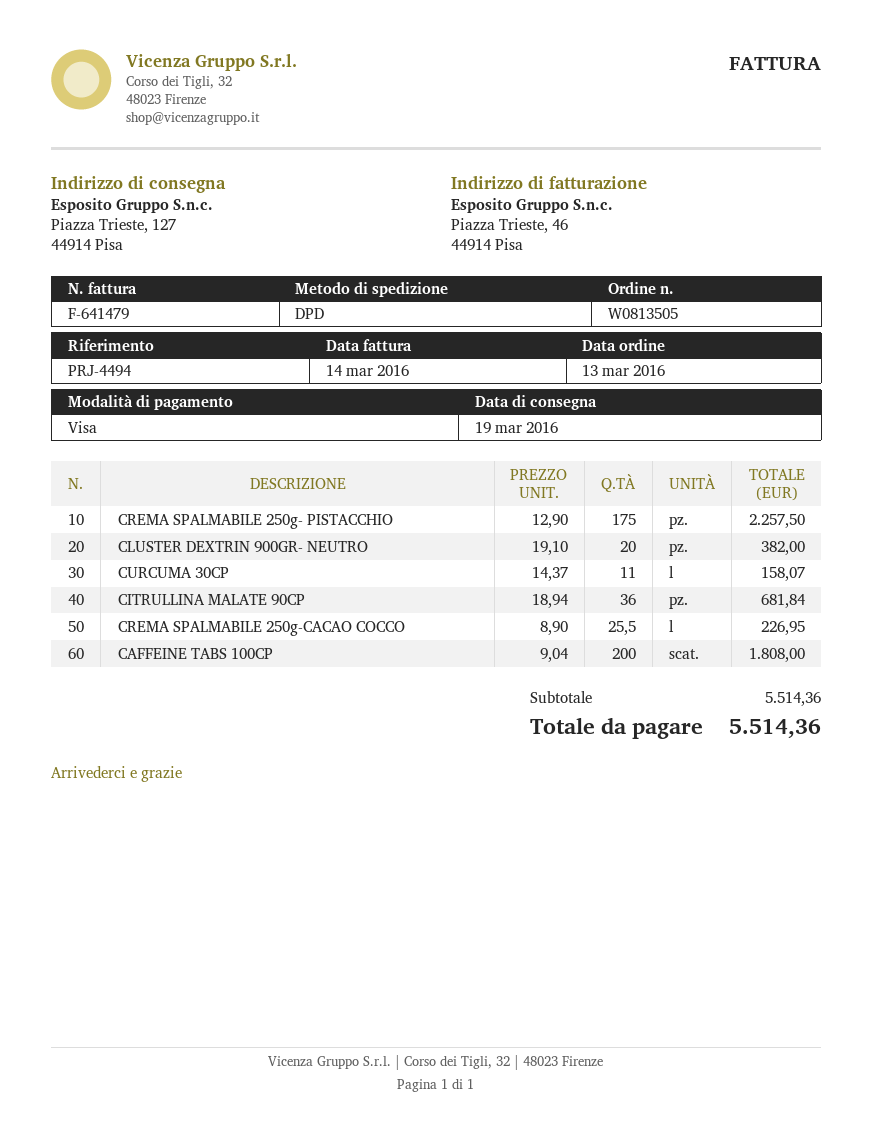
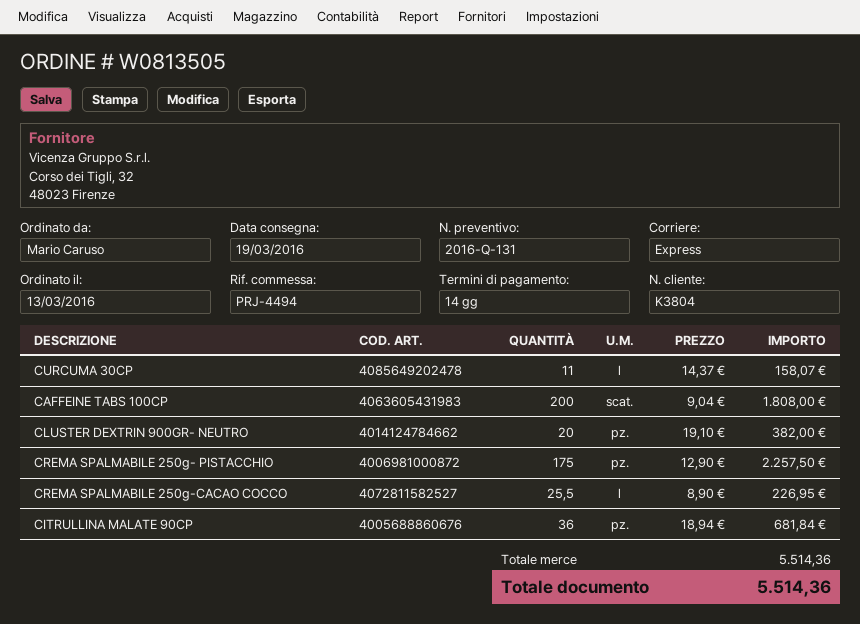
shipping method: DPD -> express

